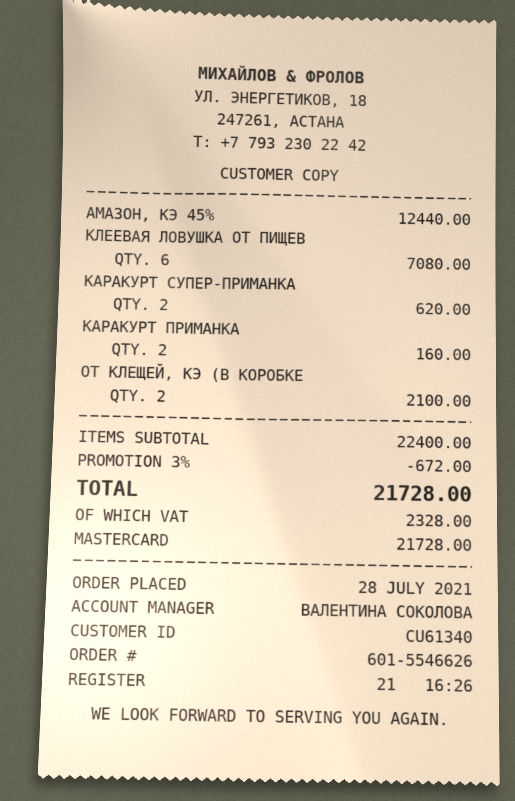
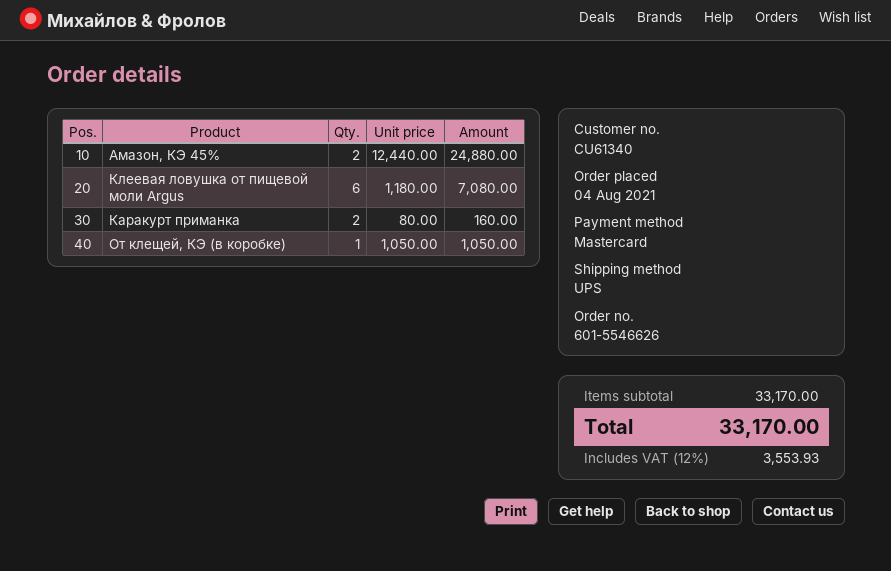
order date: 2021-07-28 -> 2021-08-04
АМАЗОН, КЭ 45%: 1 for 12440.00 -> 2 for 24880.00
КАРАКУРТ СУПЕР-ПРИМАНКА: 2 for 620.00 -> none
ОТ КЛЕЩЕЙ, КЭ (В КОРОБКЕ: 2 for 2100.00 -> 1 for 1050.00
subtotal: 22400.00 -> 33170.00
discount: 3% = 672.00 -> none
tax: 2328.00 -> 3553.93
total: 21728.00 -> 33170.00

